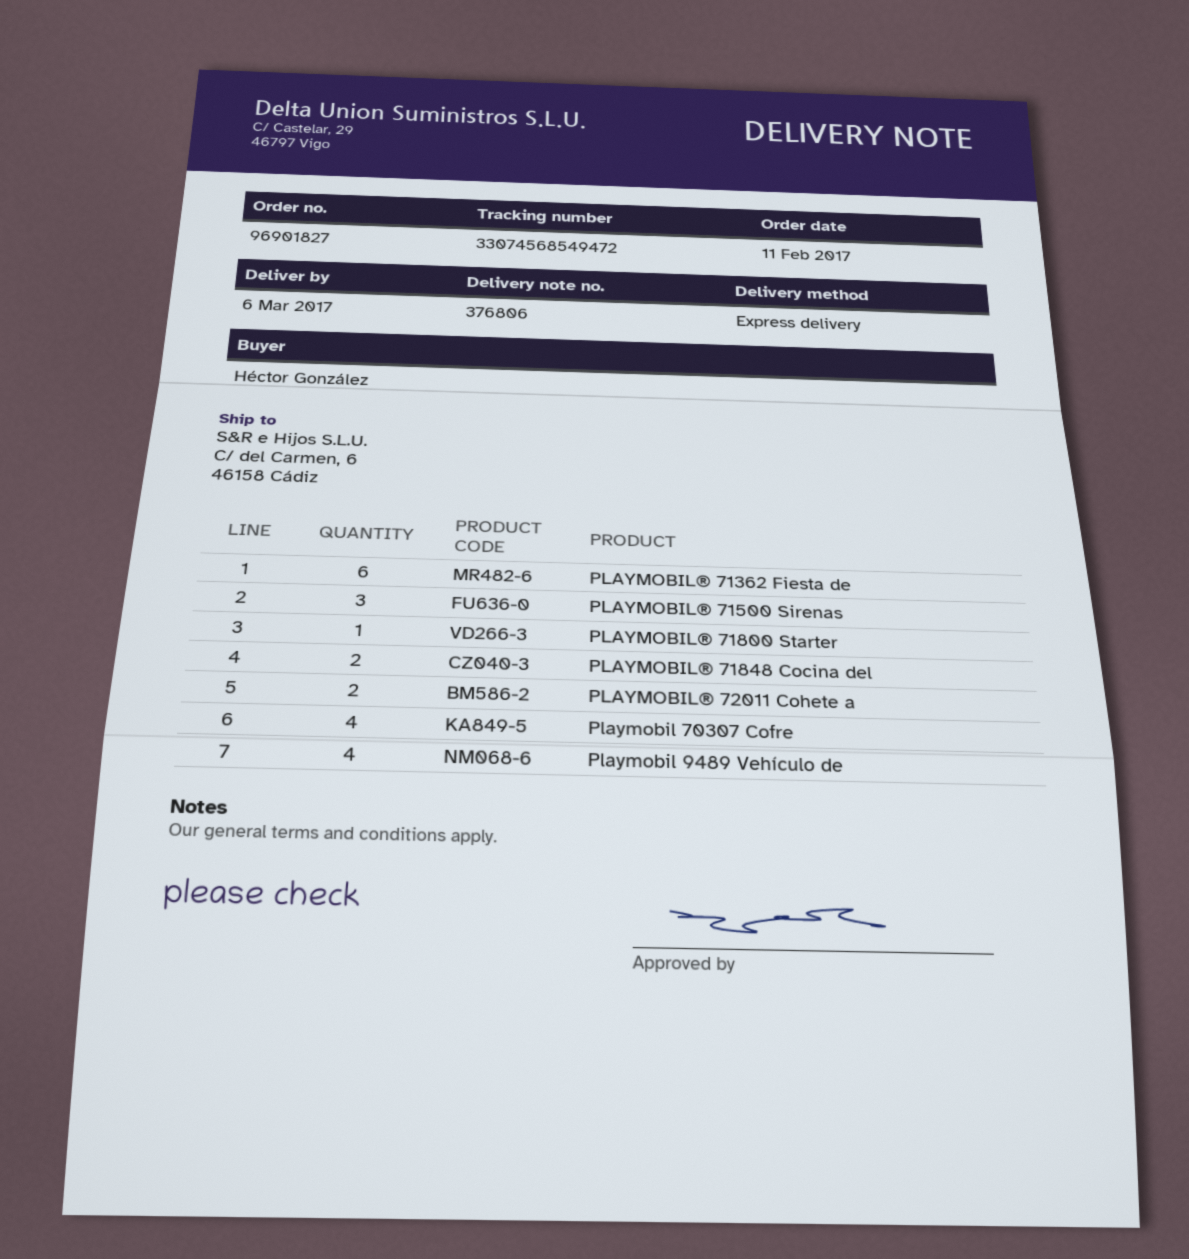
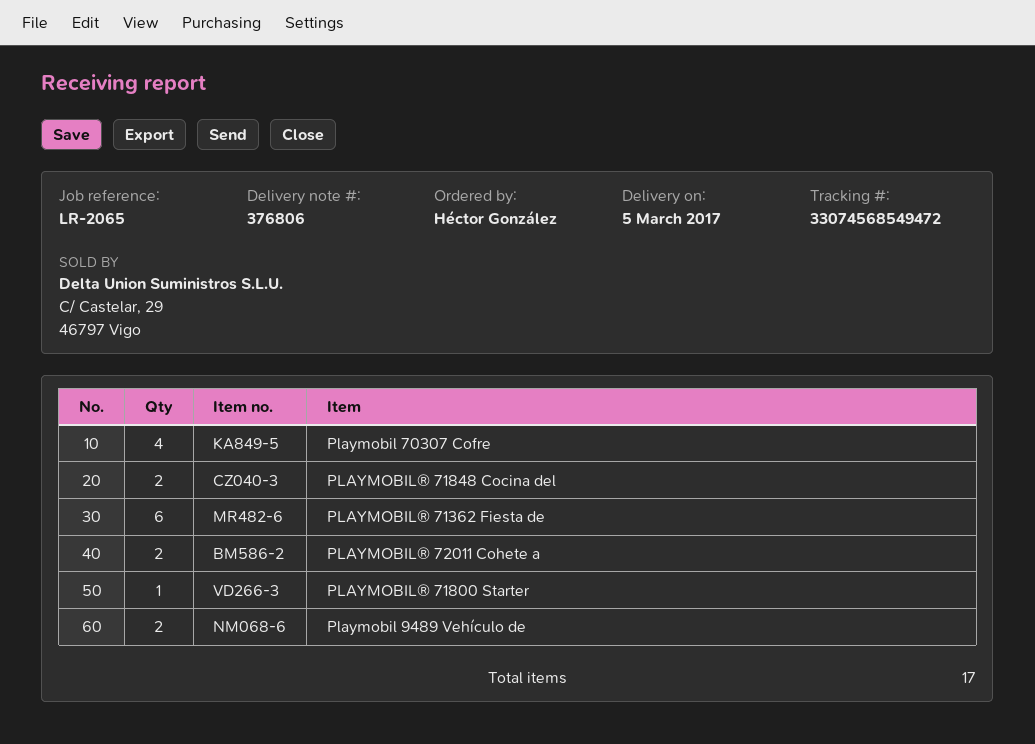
delivery date: 2017-03-06 -> 2017-03-05
PLAYMOBIL® 71500 Sirenas: 3 -> none
Playmobil 9489 Vehículo de: 4 -> 2

